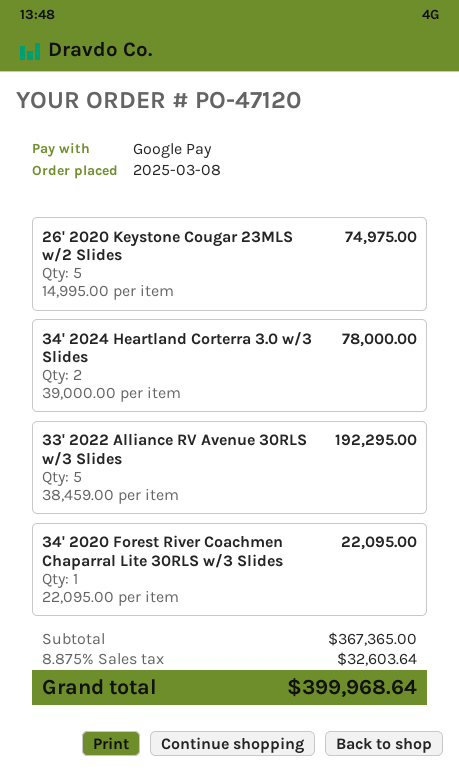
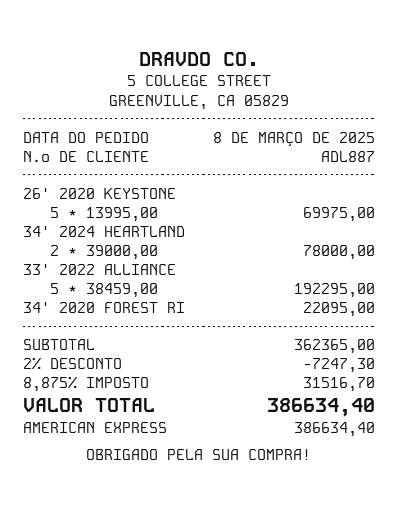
payment method: Google Pay -> American Express
26' 2020 Keystone Cougar 23MLS w/2 Slides: 5 x 14995.00 = 74975.00 -> 5 x 13995.00 = 69975.00
subtotal: 367365.00 -> 362365.00
discount: none -> 2% = 7247.30
tax: 8.875% = 32603.64 -> 8.875% = 31516.70
total: 399968.64 -> 386634.40

